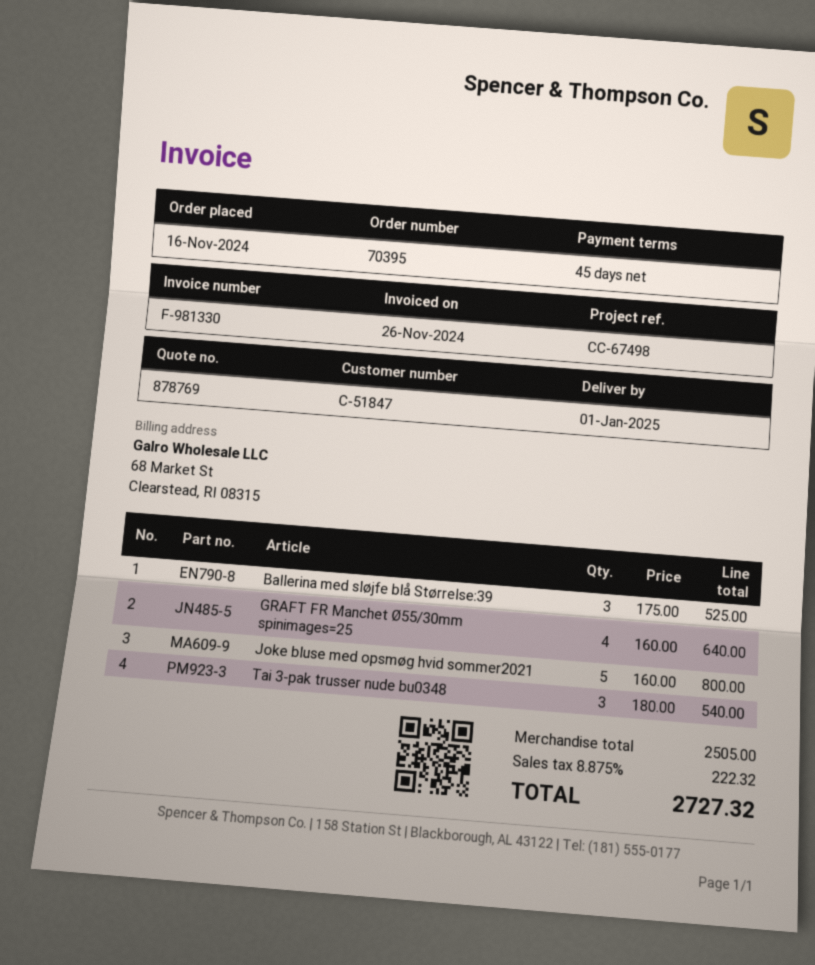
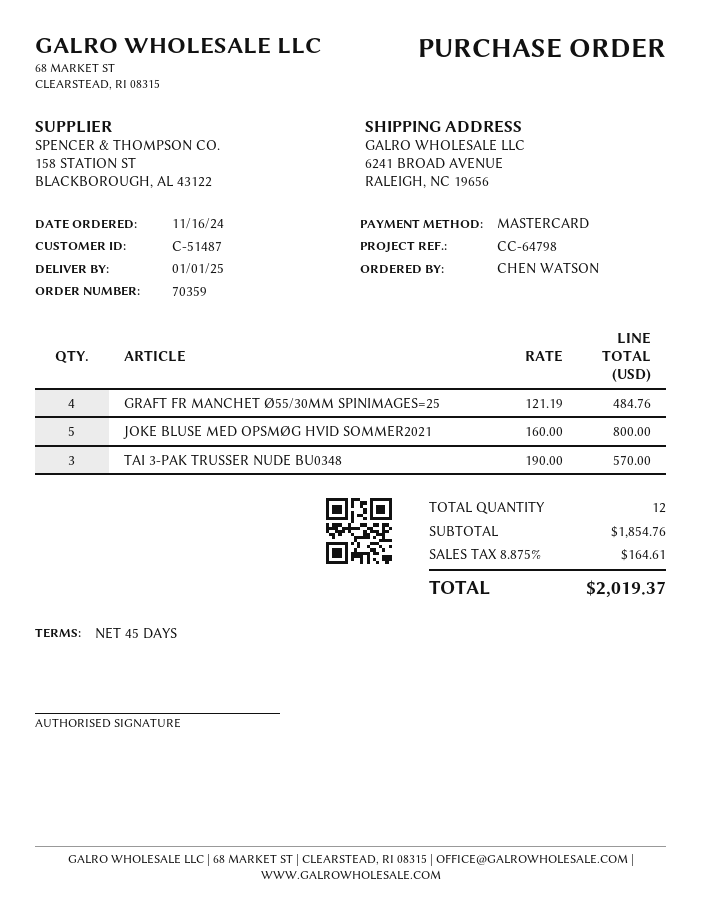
order number: 70395 -> 70359
customer number: C-51847 -> C-51487
reference: CC-67498 -> CC-64798
Ballerina med sløjfe blå Størrelse:39: 3 x 175.00 = 525.00 -> none
GRAFT FR Manchet Ø55/30mm spinimages=25: 4 x 160.00 = 640.00 -> 4 x 121.19 = 484.76
Tai 3-pak trusser nude bu0348: 3 x 180.00 = 540.00 -> 3 x 190.00 = 570.00
subtotal: 2505.00 -> 1854.76
tax: 8.875% = 222.32 -> 8.875% = 164.61
total: 2727.32 -> 2019.37

